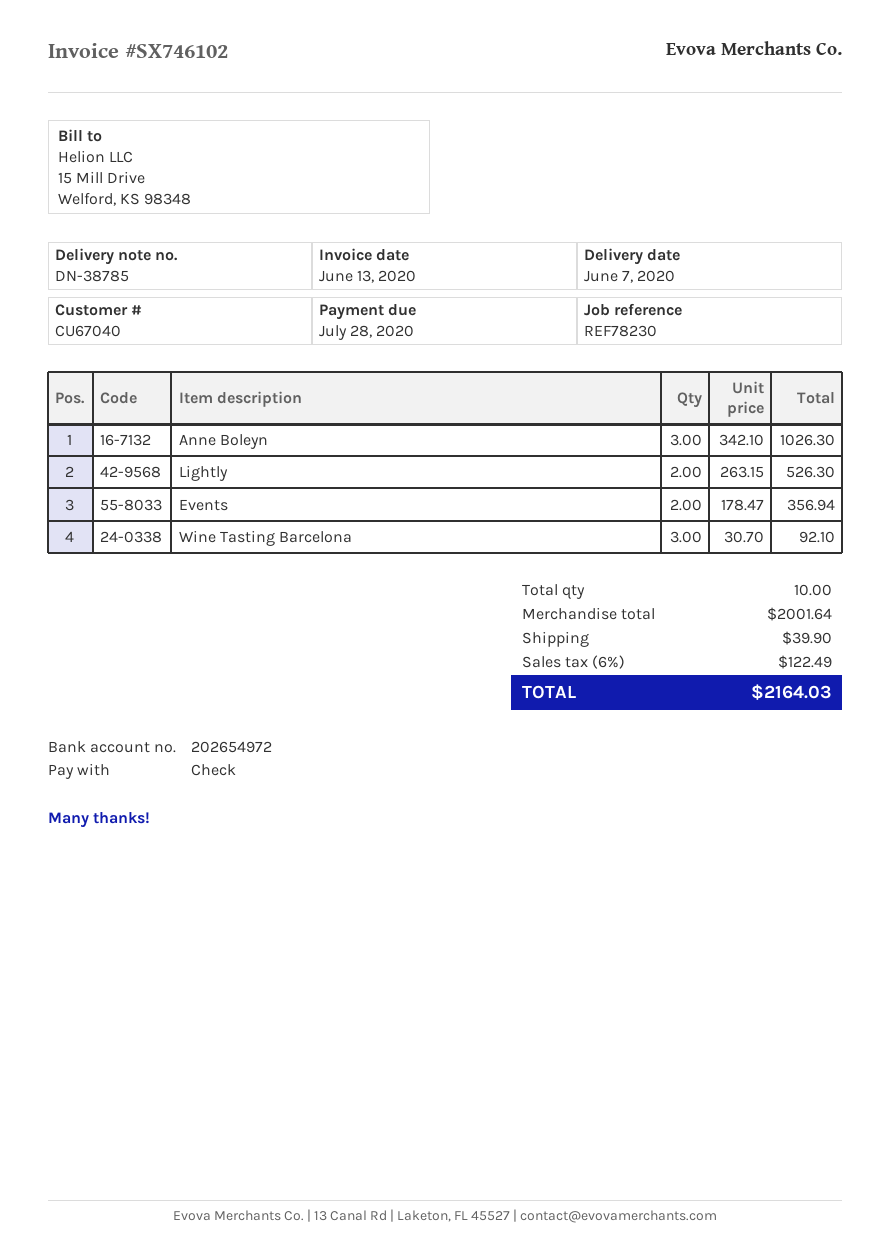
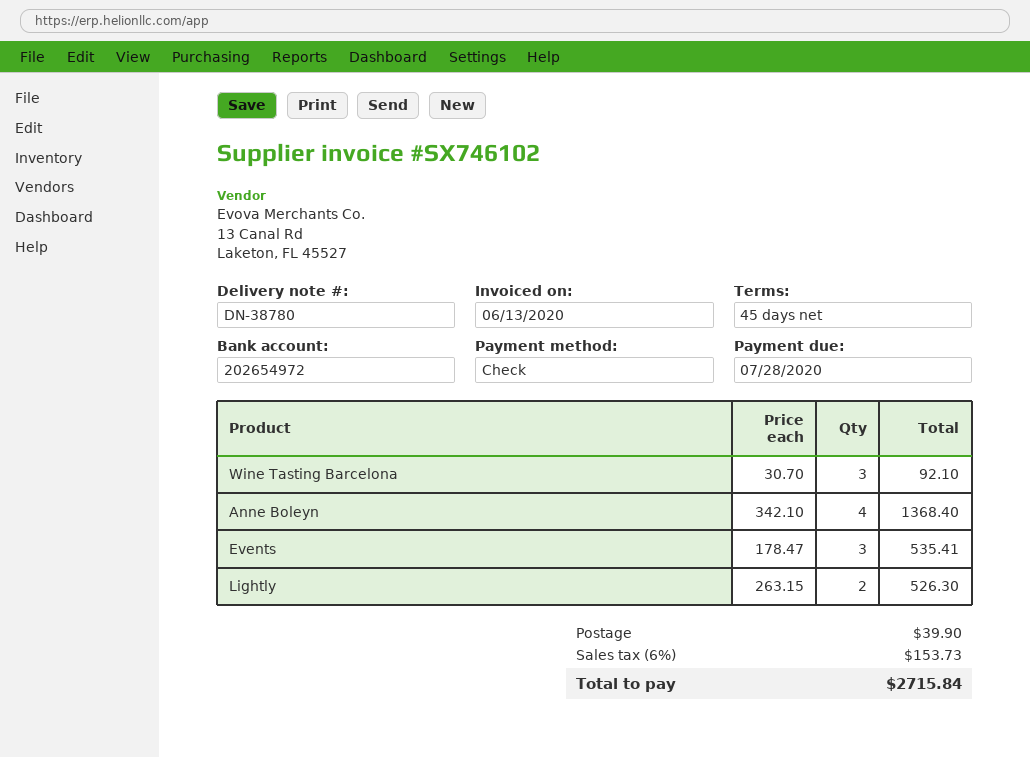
delivery note number: DN-38785 -> DN-38780
Anne Boleyn: 3 x 342.10 = 1026.30 -> 4 x 342.10 = 1368.40
Events: 2 x 178.47 = 356.94 -> 3 x 178.47 = 535.41
tax: 6% = 122.49 -> 6% = 153.73
total: 2164.03 -> 2715.84

